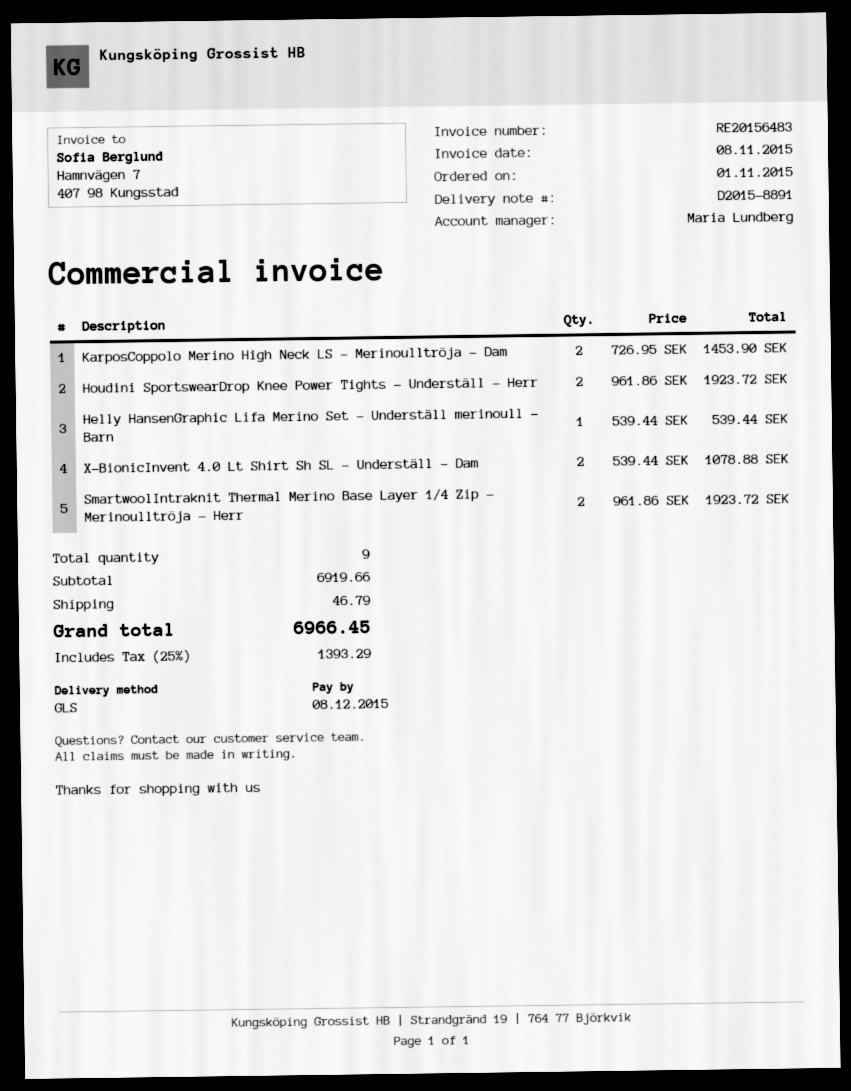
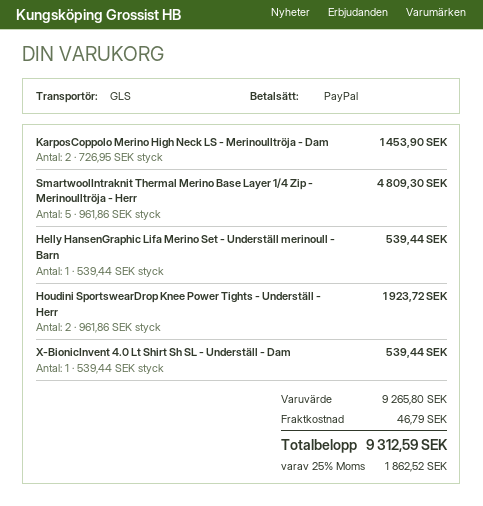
X-BionicInvent 4.0 Lt Shirt Sh SL - Underställ - Dam: 2 x 539.44 = 1078.88 -> 1 x 539.44 = 539.44
SmartwoolIntraknit Thermal Merino Base Layer 1/4 Zip - Merinoulltröja - Herr: 2 x 961.86 = 1923.72 -> 5 x 961.86 = 4809.30
subtotal: 6919.66 -> 9265.80
tax: 25% = 1393.29 -> 25% = 1862.52
total: 6966.45 -> 9312.59

